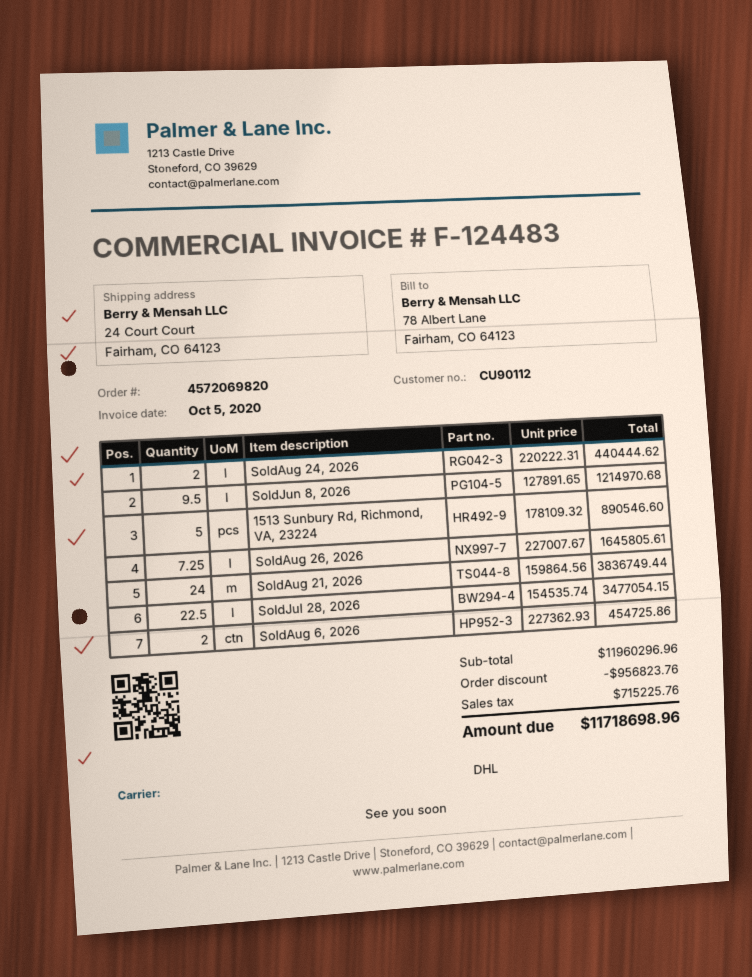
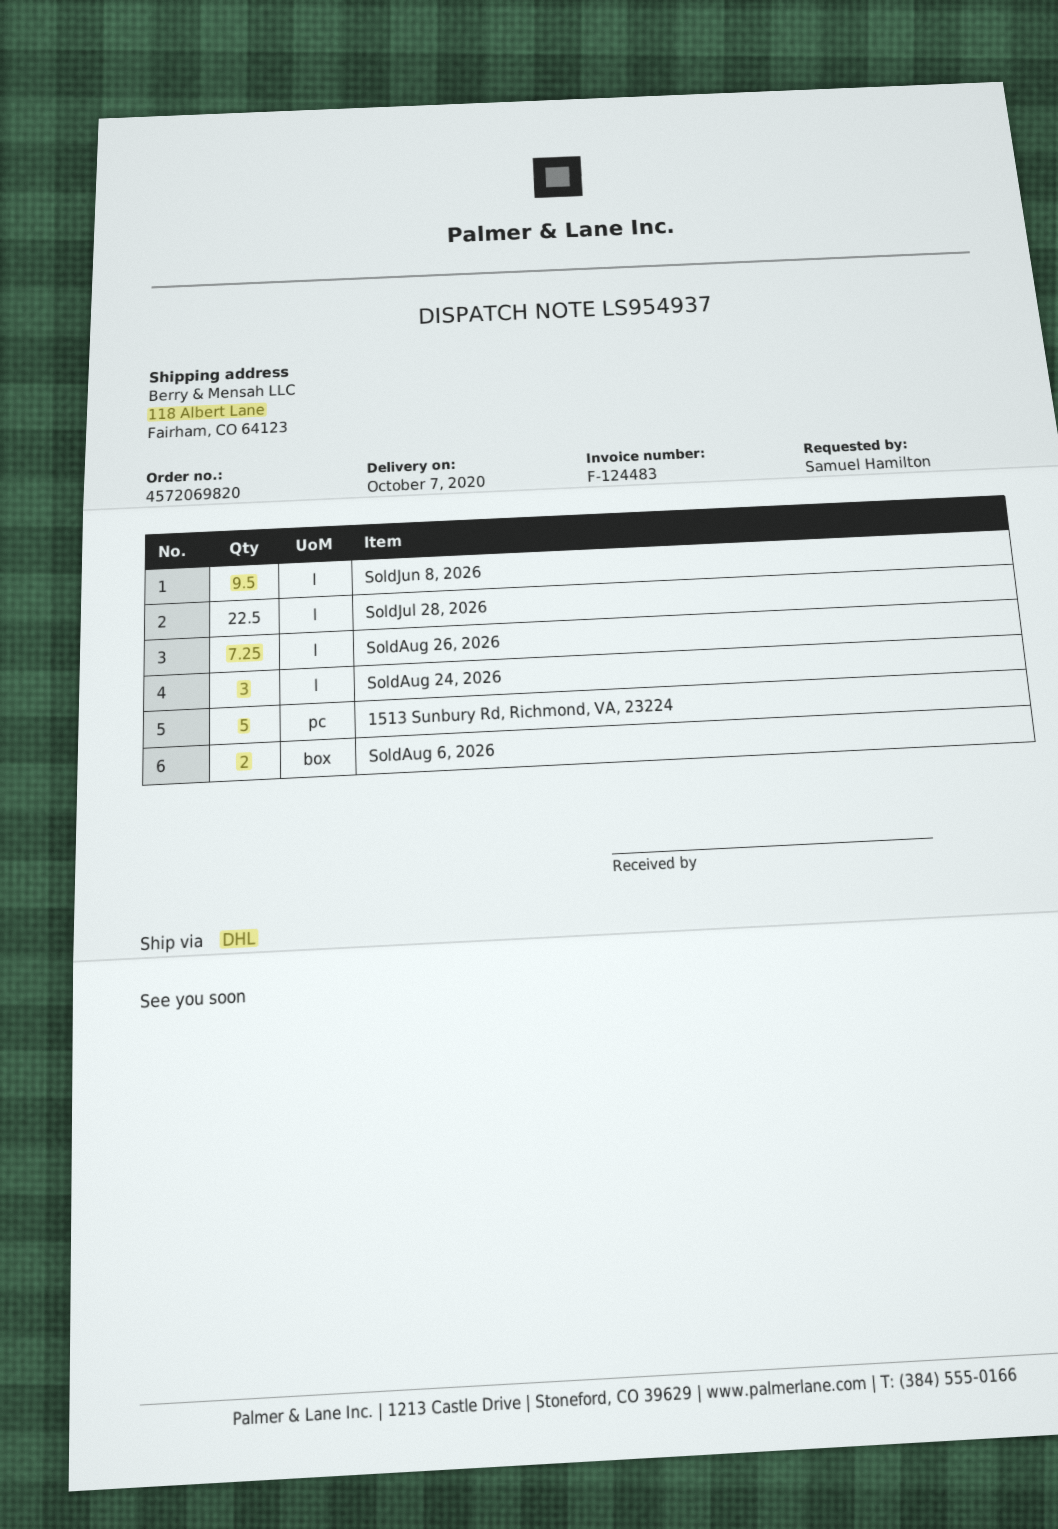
ship to: 24 Court Court, Fairham, CO 64123 -> 118 Albert Lane, Fairham, CO 64123
SoldAug 24, 2026: 2 -> 3
SoldAug 21, 2026: 24 -> none

